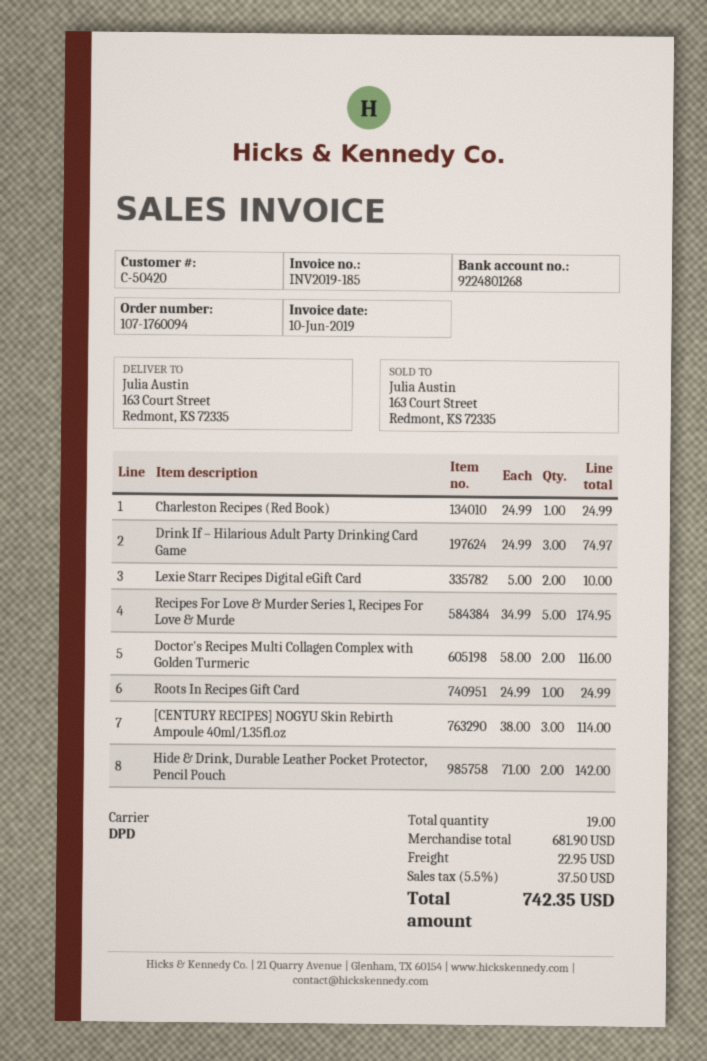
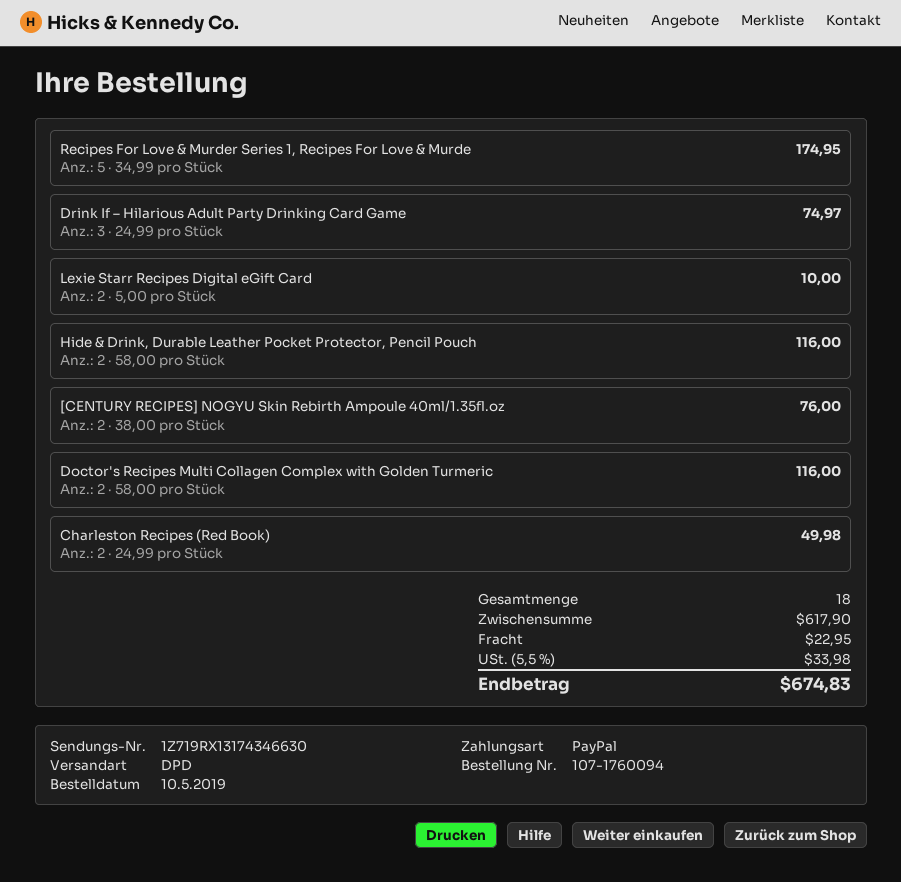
Charleston Recipes (Red Book): 1 x 24.99 = 24.99 -> 2 x 24.99 = 49.98
Roots In Recipes Gift Card: 1 x 24.99 = 24.99 -> none
[CENTURY RECIPES] NOGYU Skin Rebirth Ampoule 40ml/1.35fl.oz: 3 x 38.00 = 114.00 -> 2 x 38.00 = 76.00
Hide & Drink, Durable Leather Pocket Protector, Pencil Pouch: 2 x 71.00 = 142.00 -> 2 x 58.00 = 116.00
total quantity: 19 -> 18
subtotal: 681.90 -> 617.90
tax: 5.5% = 37.50 -> 5.5% = 33.98
total: 742.35 -> 674.83

